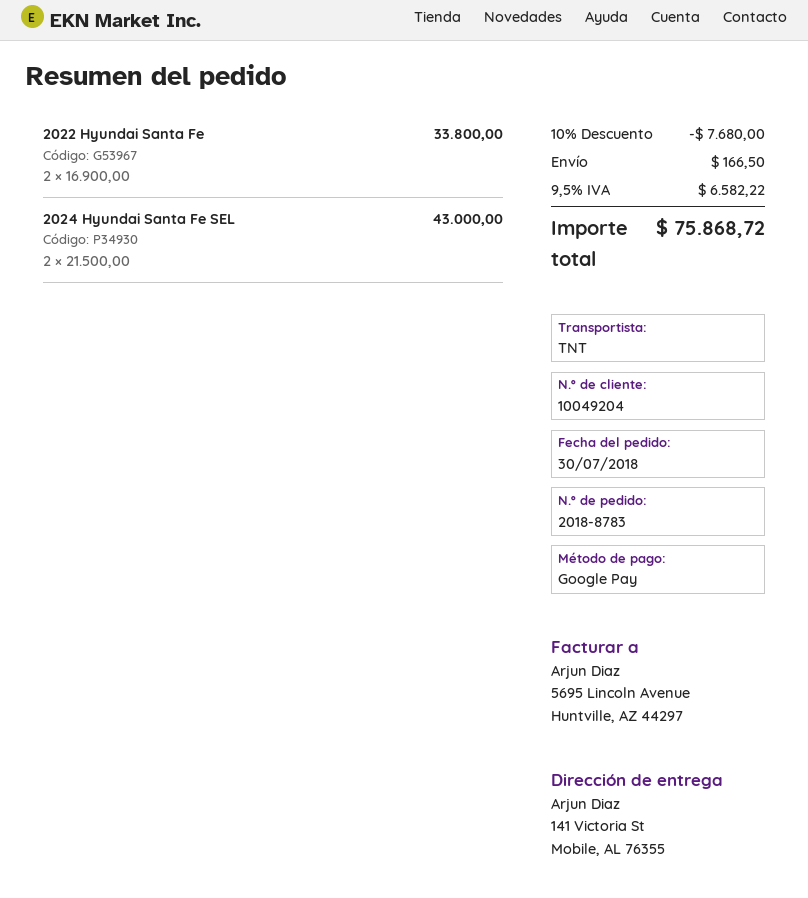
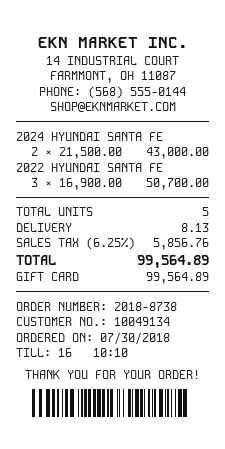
order number: 2018-8783 -> 2018-8738
customer number: 10049204 -> 10049134
payment method: Google Pay -> gift card
2022 Hyundai Santa Fe: 2 x 16900.00 = 33800.00 -> 3 x 16900.00 = 50700.00
discount: 10% = 7680.00 -> none
shipping: 166.50 -> 8.13
tax: 9.5% = 6582.22 -> 6.25% = 5856.76
total: 75868.72 -> 99564.89

